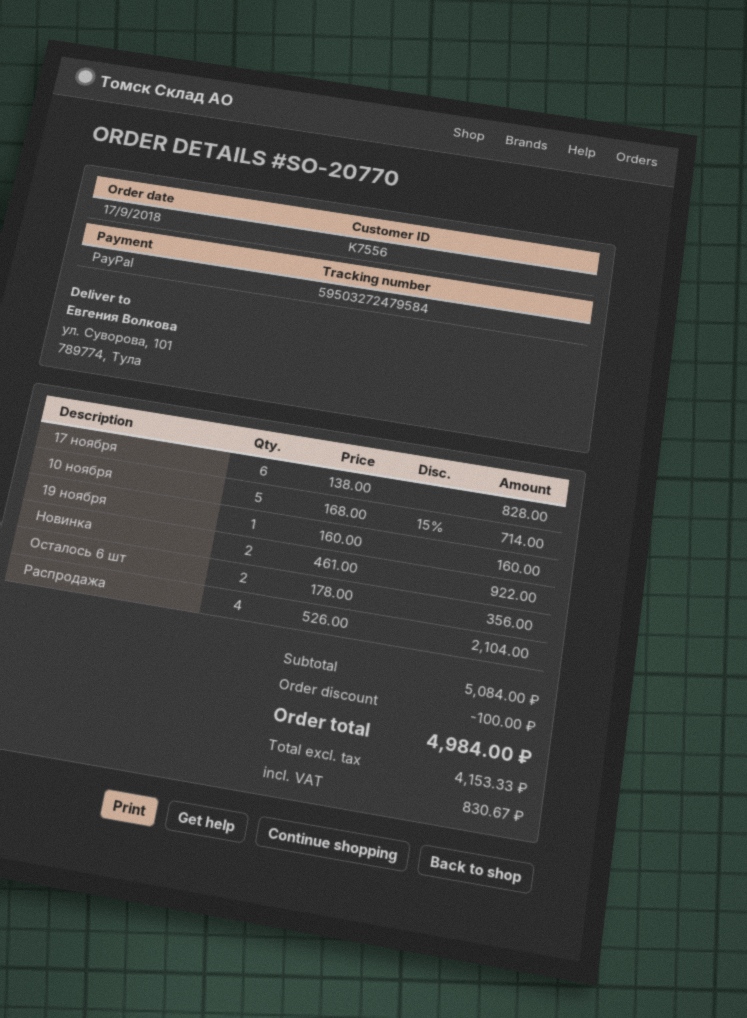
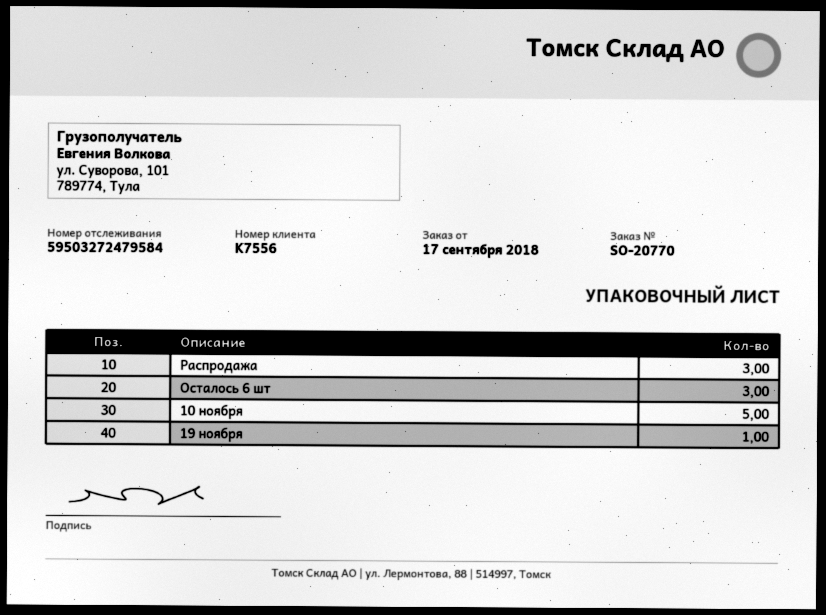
17 ноября: 6 -> none
Новинка: 2 -> none
Осталось 6 шт: 2 -> 3
Распродажа: 4 -> 3

